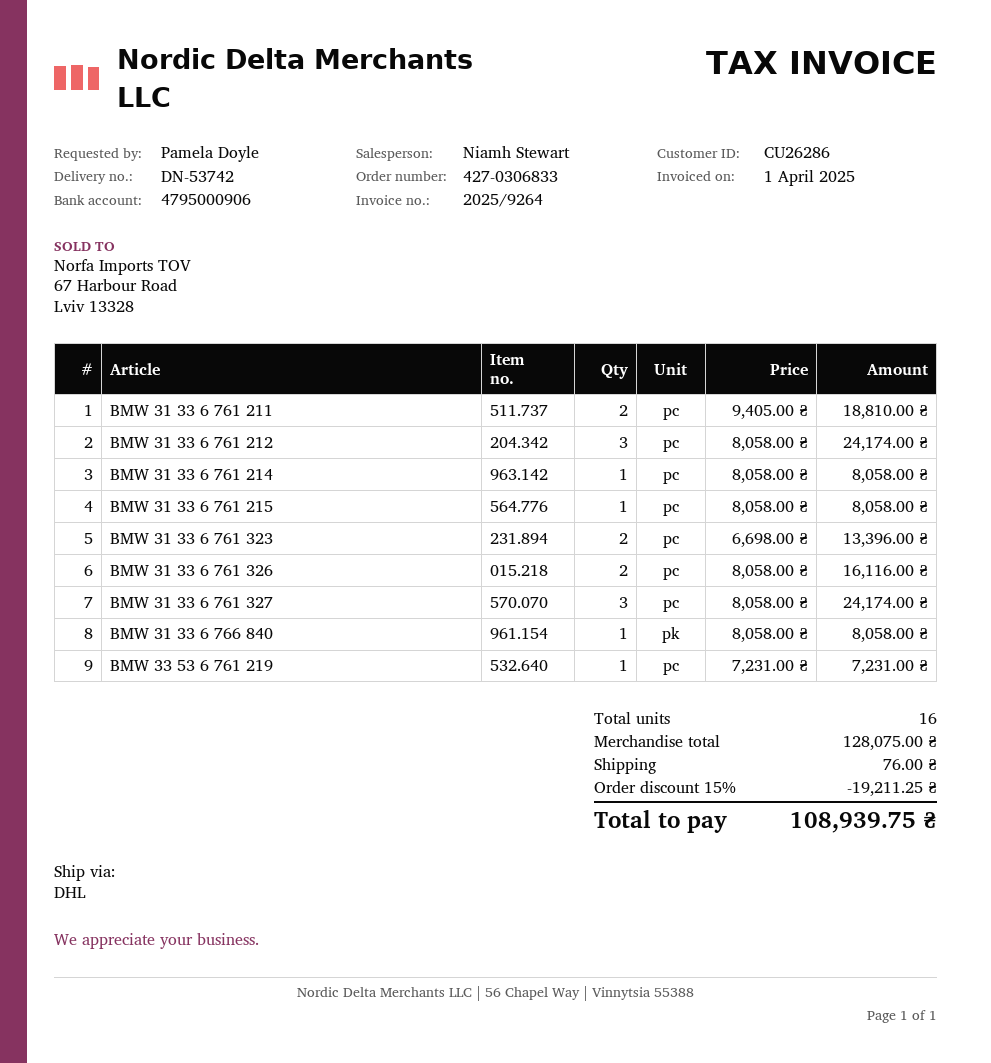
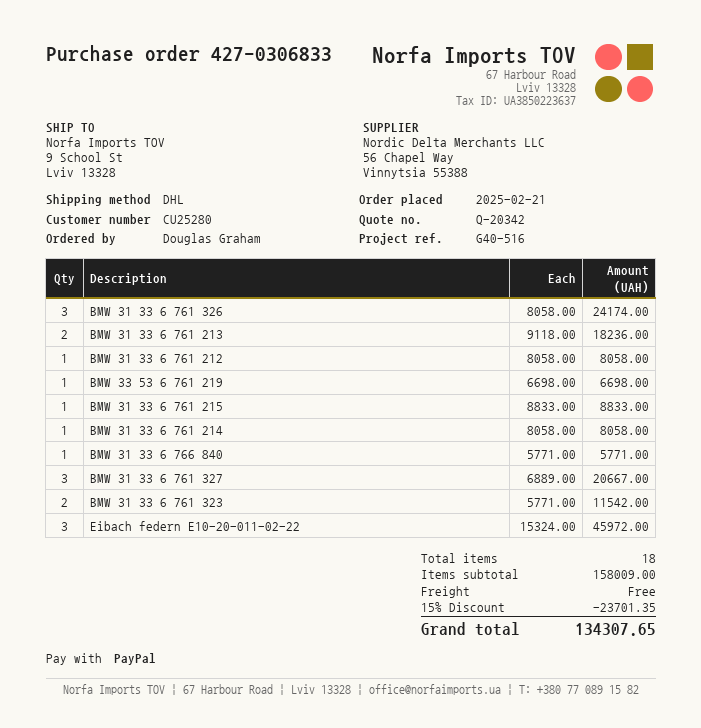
customer number: CU26286 -> CU25280
ordered by: Pamela Doyle -> Douglas Graham
BMW 31 33 6 761 211: 2 x 9405.00 = 18810.00 -> none
BMW 31 33 6 761 212: 3 x 8058.00 = 24174.00 -> 1 x 8058.00 = 8058.00
BMW 31 33 6 761 215: 1 x 8058.00 = 8058.00 -> 1 x 8833.00 = 8833.00
BMW 31 33 6 761 323: 2 x 6698.00 = 13396.00 -> 2 x 5771.00 = 11542.00
BMW 31 33 6 761 326: 2 x 8058.00 = 16116.00 -> 3 x 8058.00 = 24174.00
BMW 31 33 6 761 327: 3 x 8058.00 = 24174.00 -> 3 x 6889.00 = 20667.00
BMW 31 33 6 766 840: 1 x 8058.00 = 8058.00 -> 1 x 5771.00 = 5771.00
BMW 33 53 6 761 219: 1 x 7231.00 = 7231.00 -> 1 x 6698.00 = 6698.00
BMW 31 33 6 761 213: none -> 2 x 9118.00 = 18236.00
Eibach federn E10-20-011-02-22: none -> 3 x 15324.00 = 45972.00
total quantity: 16 -> 18
subtotal: 128075.00 -> 158009.00
discount: 15% = 19211.25 -> 15% = 23701.35
shipping: 76.00 -> 0.00
total: 108939.75 -> 134307.65

